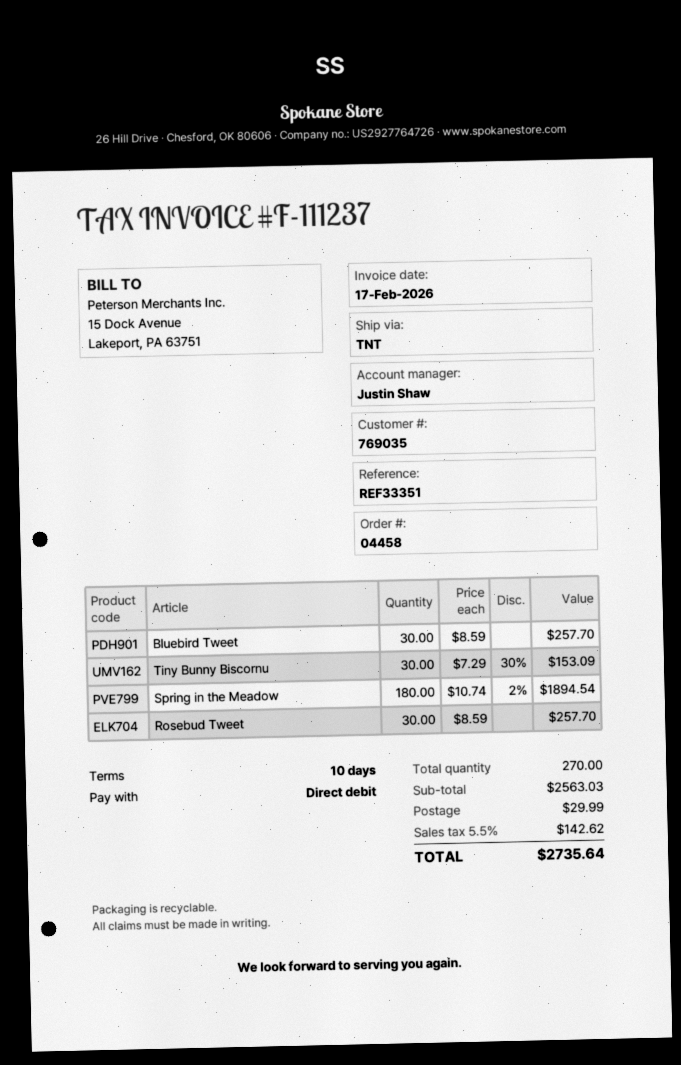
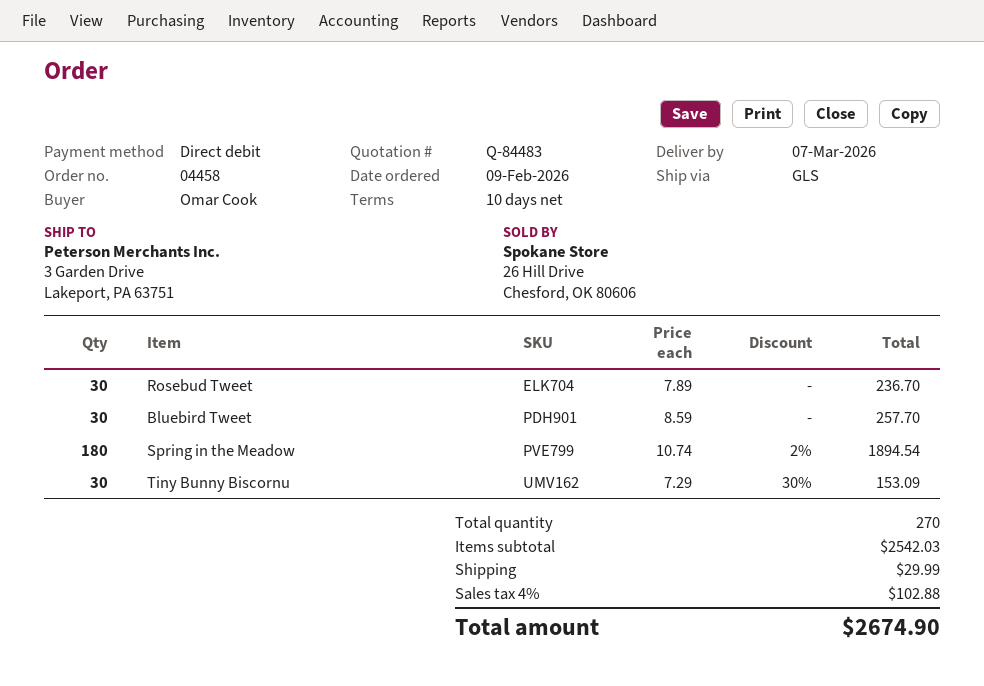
shipping method: TNT -> GLS
Rosebud Tweet: 30 x 8.59 = 257.70 -> 30 x 7.89 = 236.70
subtotal: 2563.03 -> 2542.03
tax: 5.5% = 142.62 -> 4% = 102.88
total: 2735.64 -> 2674.90

